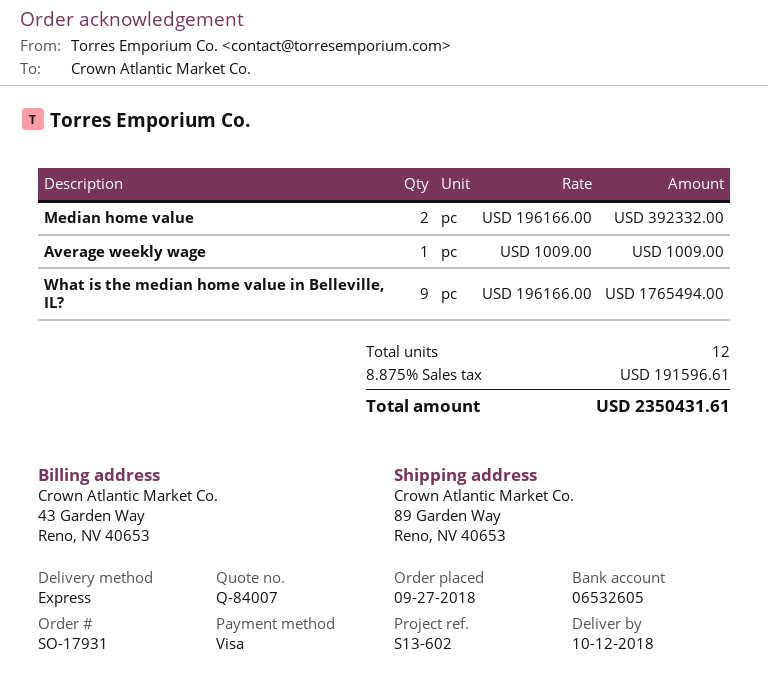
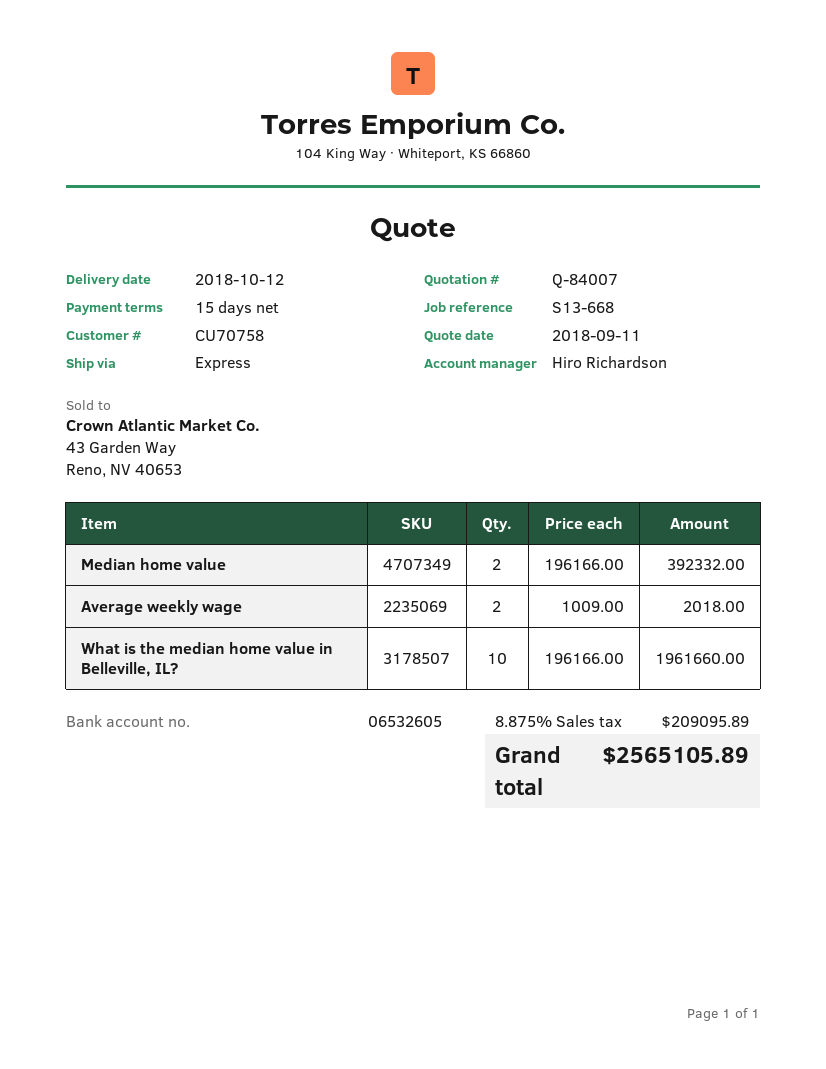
reference: S13-602 -> S13-668
Average weekly wage: 1 x 1009.00 = 1009.00 -> 2 x 1009.00 = 2018.00
What is the median home value in Belleville, IL?: 9 x 196166.00 = 1765494.00 -> 10 x 196166.00 = 1961660.00
tax: 8.875% = 191596.61 -> 8.875% = 209095.89
total: 2350431.61 -> 2565105.89

